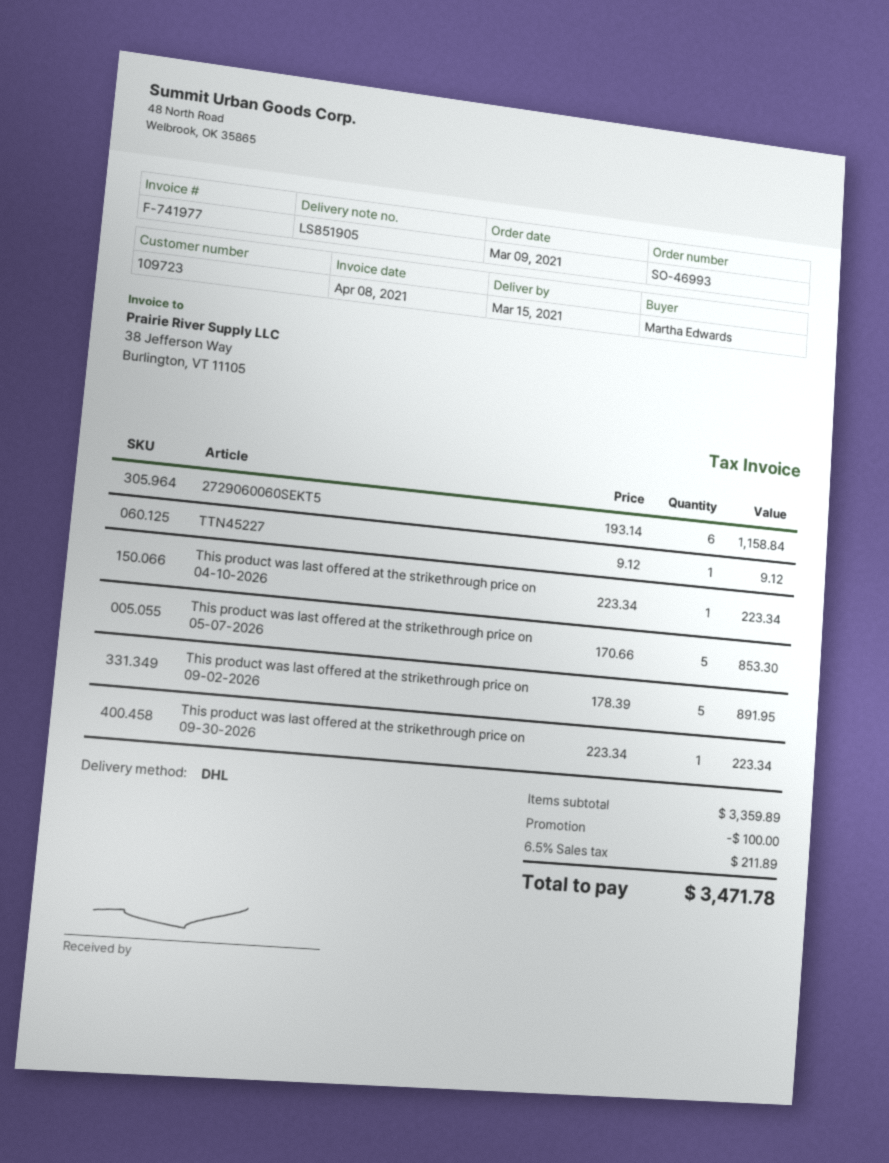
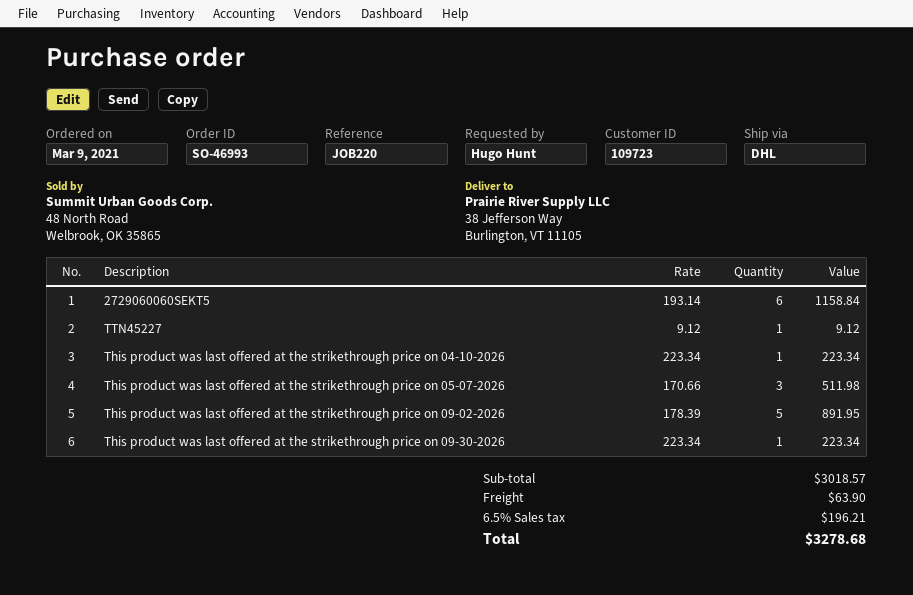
ordered by: Martha Edwards -> Hugo Hunt
This product was last offered at the strikethrough price on 05-07-2026: 5 x 170.66 = 853.30 -> 3 x 170.66 = 511.98
subtotal: 3359.89 -> 3018.57
discount: 100.00 -> none
shipping: none -> 63.90
tax: 6.5% = 211.89 -> 6.5% = 196.21
total: 3471.78 -> 3278.68

